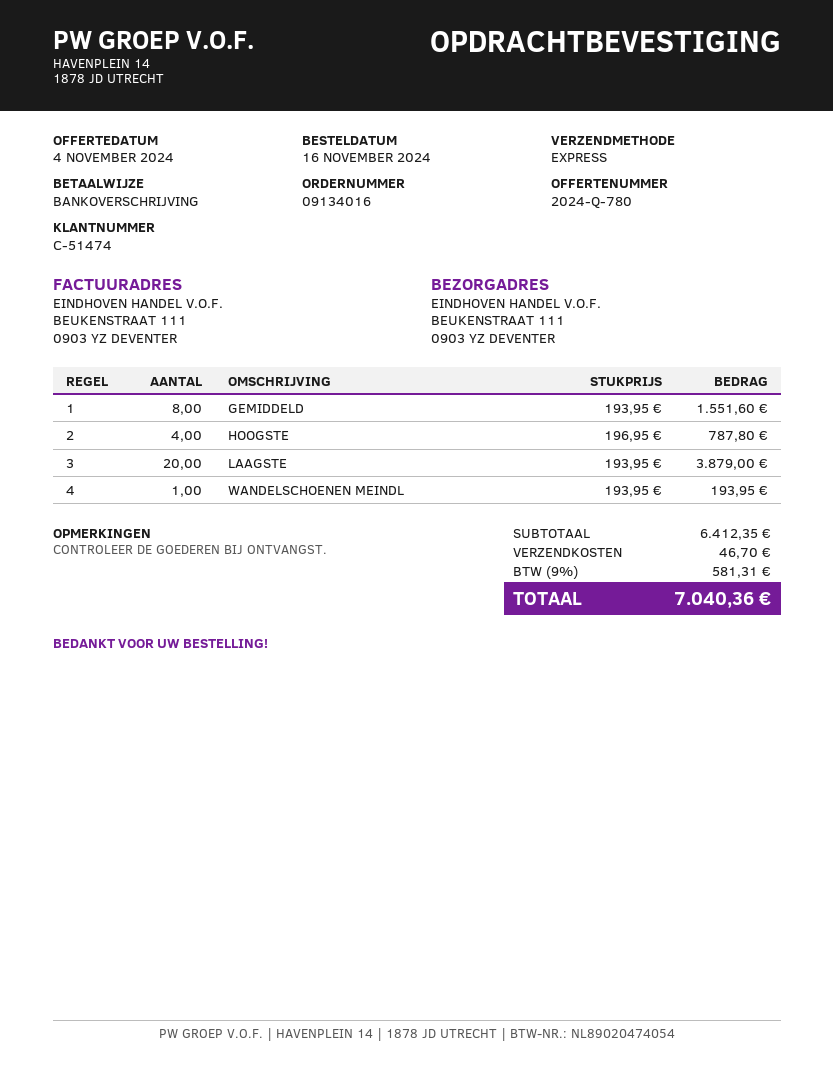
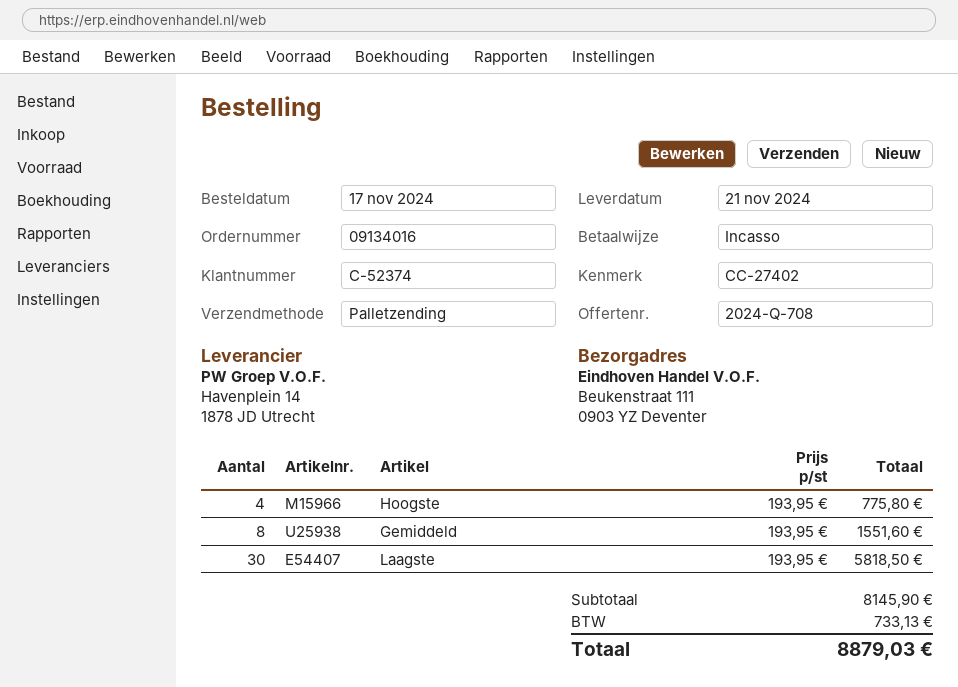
quote number: 2024-Q-780 -> 2024-Q-708
order date: 2024-11-16 -> 2024-11-17
customer number: C-51474 -> C-52374
payment method: bank transfer -> direct debit
shipping method: express -> pallet freight
HOOGSTE: 4 x 196.95 = 787.80 -> 4 x 193.95 = 775.80
LAAGSTE: 20 x 193.95 = 3879.00 -> 30 x 193.95 = 5818.50
WANDELSCHOENEN MEINDL: 1 x 193.95 = 193.95 -> none
subtotal: 6412.35 -> 8145.90
shipping: 46.70 -> none
tax: 581.31 -> 733.13
total: 7040.36 -> 8879.03

